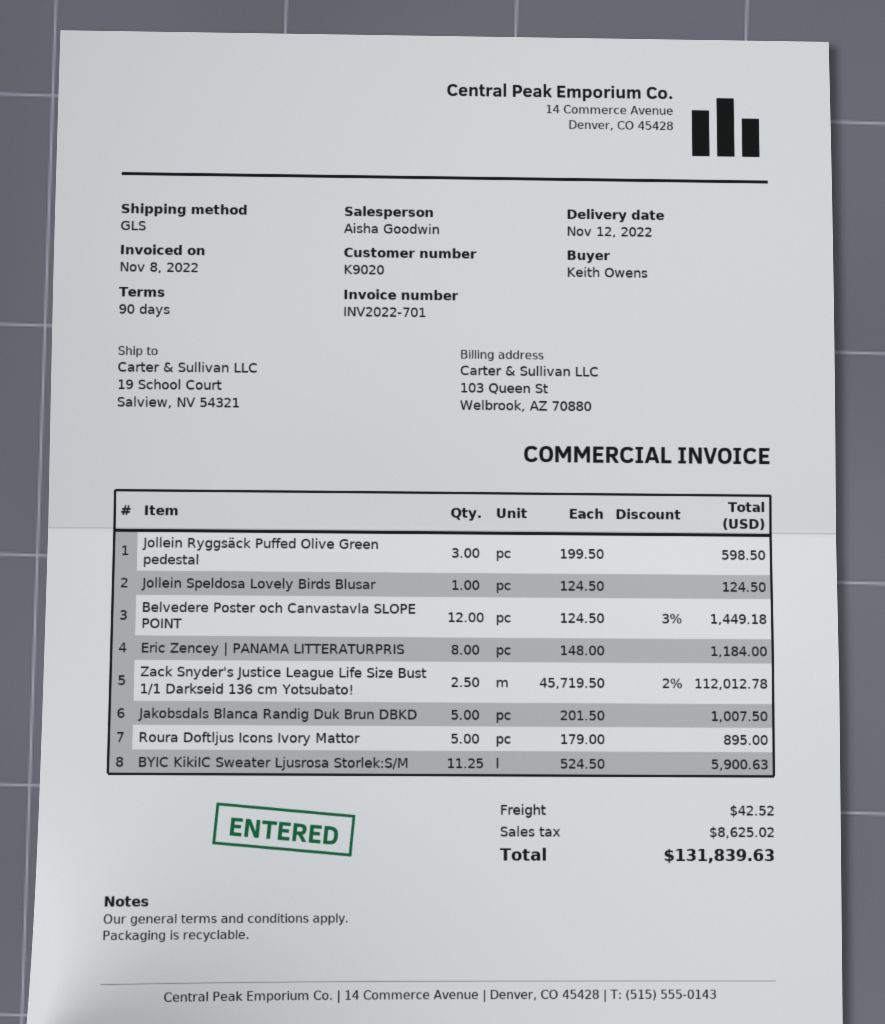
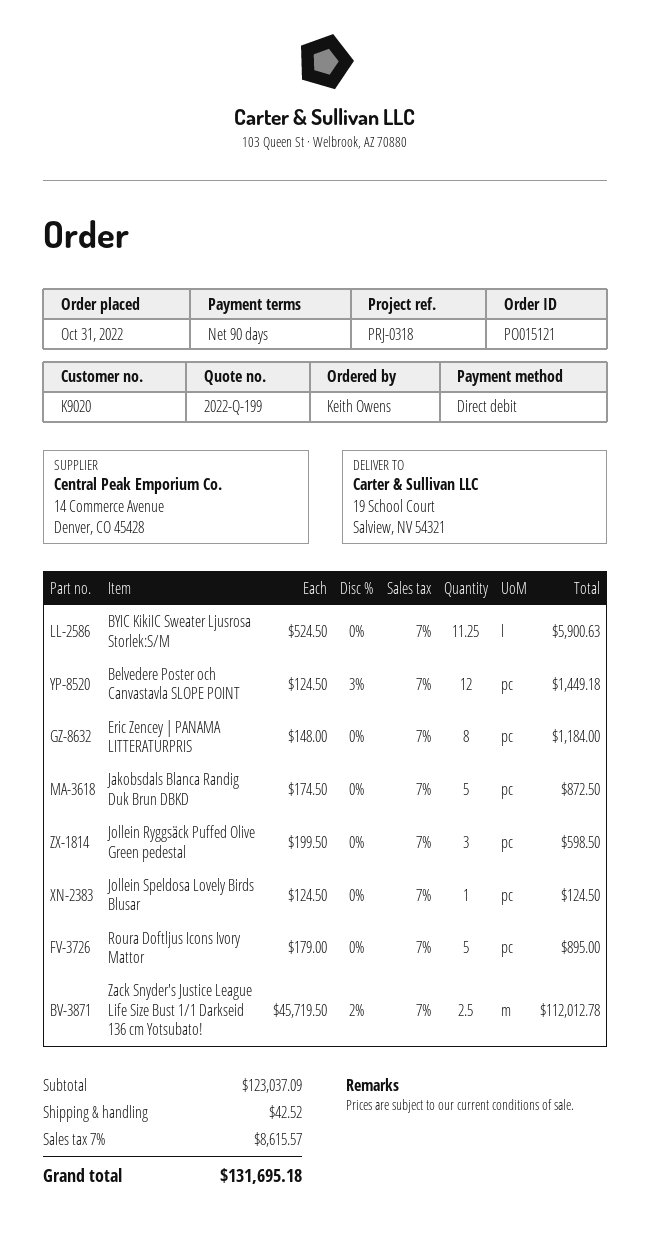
Jakobsdals Blanca Randig Duk Brun DBKD: 5 x 201.50 = 1007.50 -> 5 x 174.50 = 872.50
tax: 8625.02 -> 8615.57
total: 131839.63 -> 131695.18

